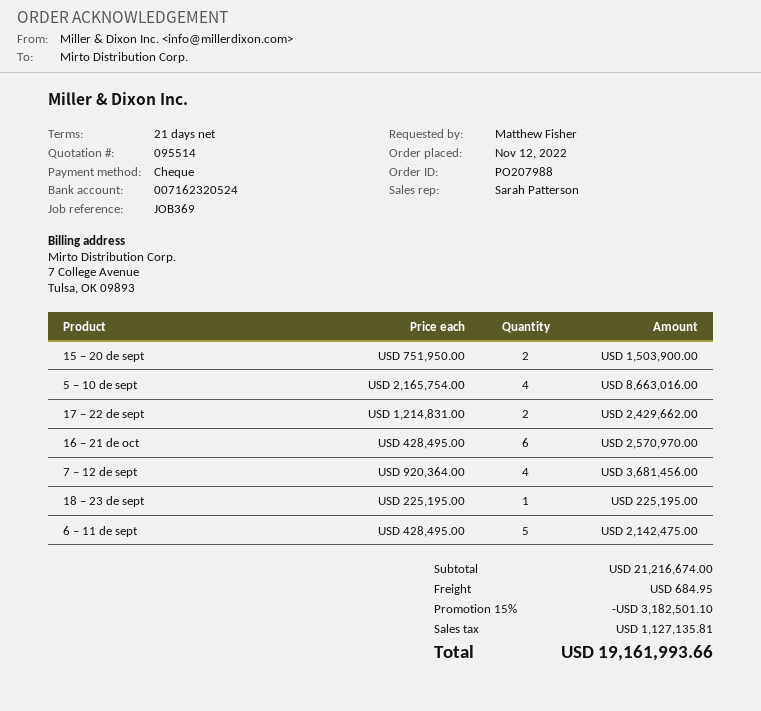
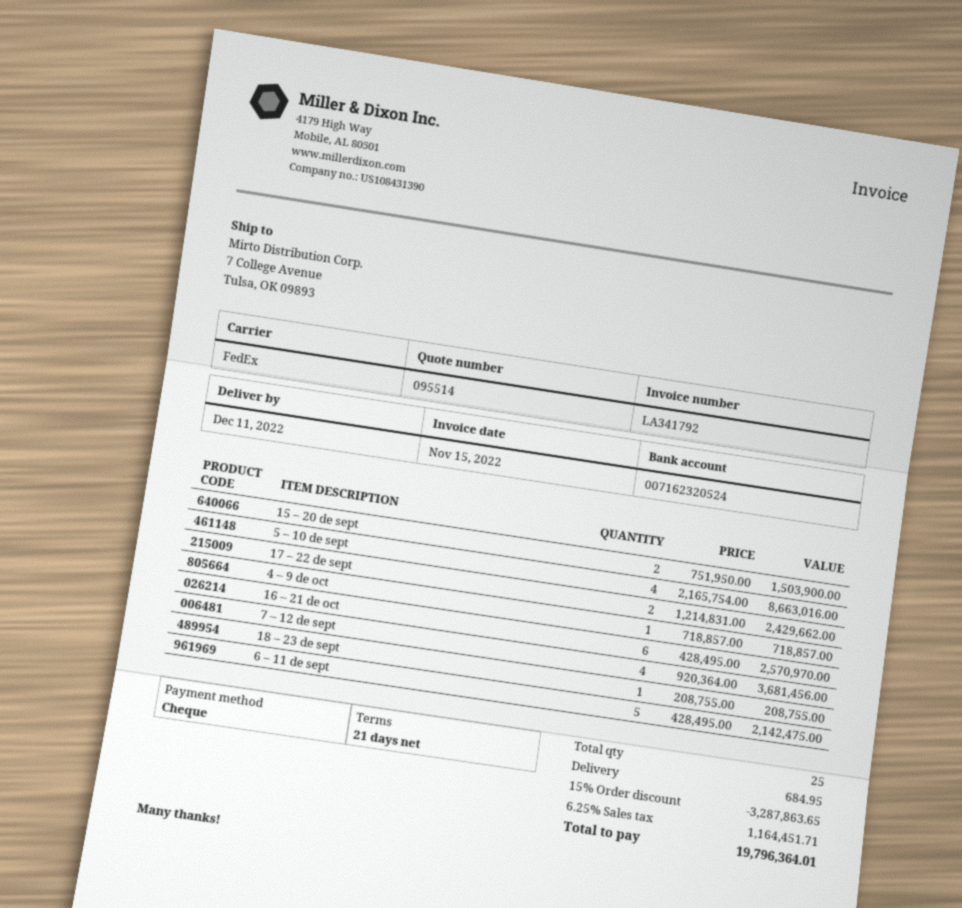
18 – 23 de sept: 1 x 225195.00 = 225195.00 -> 1 x 208755.00 = 208755.00
4 – 9 de oct: none -> 1 x 718857.00 = 718857.00
discount: 15% = 3182501.10 -> 15% = 3287863.65
tax: 1127135.81 -> 1164451.71
total: 19161993.66 -> 19796364.01

